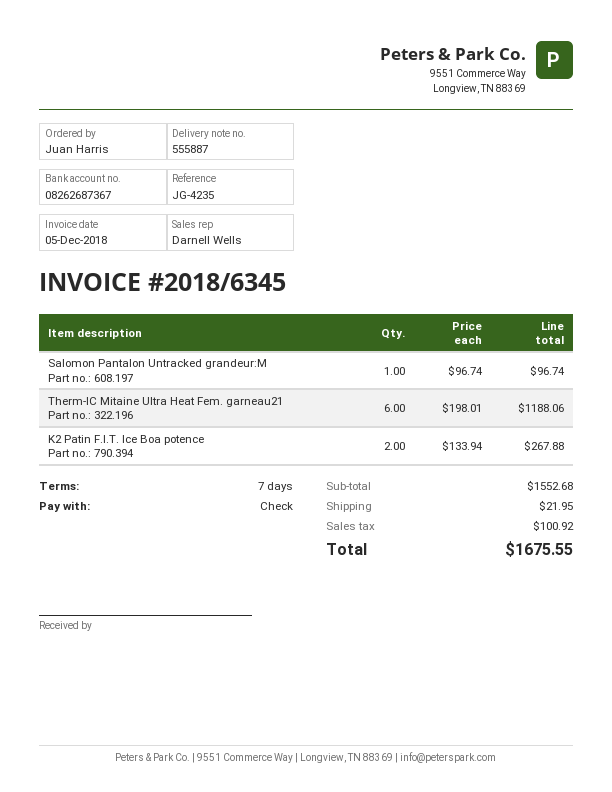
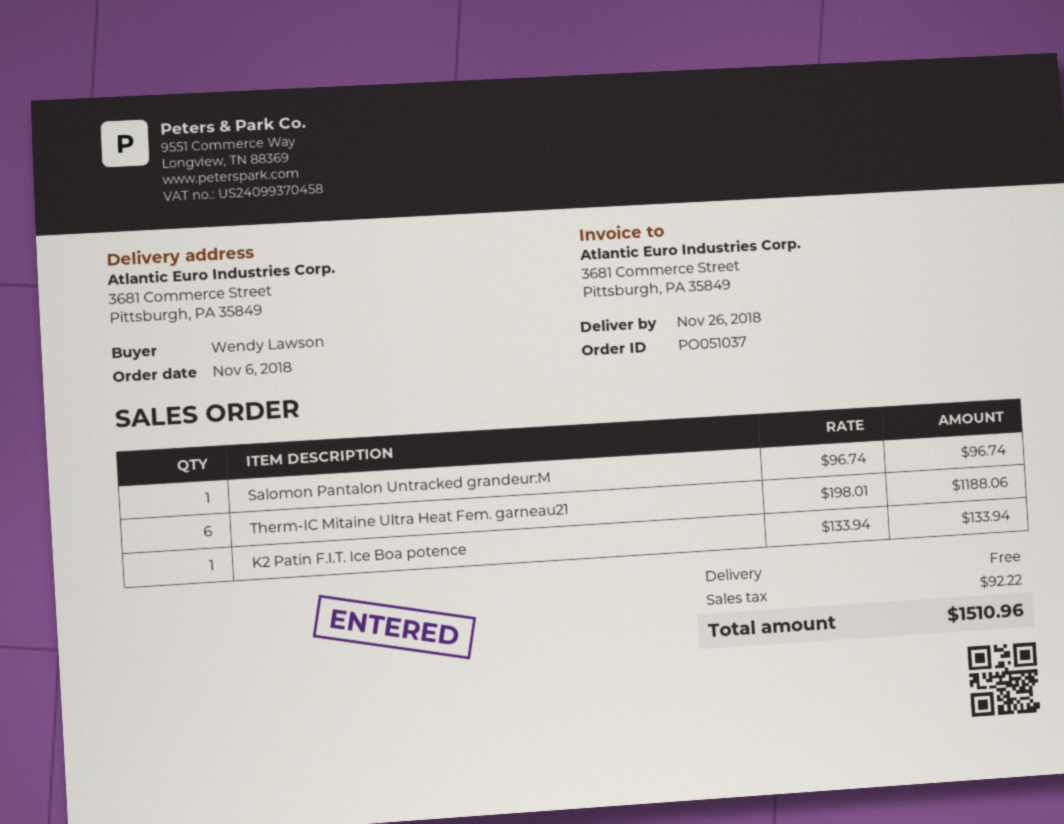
ordered by: Juan Harris -> Wendy Lawson
K2 Patin F.I.T. Ice Boa potence: 2 x 133.94 = 267.88 -> 1 x 133.94 = 133.94
shipping: 21.95 -> 0.00
tax: 100.92 -> 92.22
total: 1675.55 -> 1510.96

